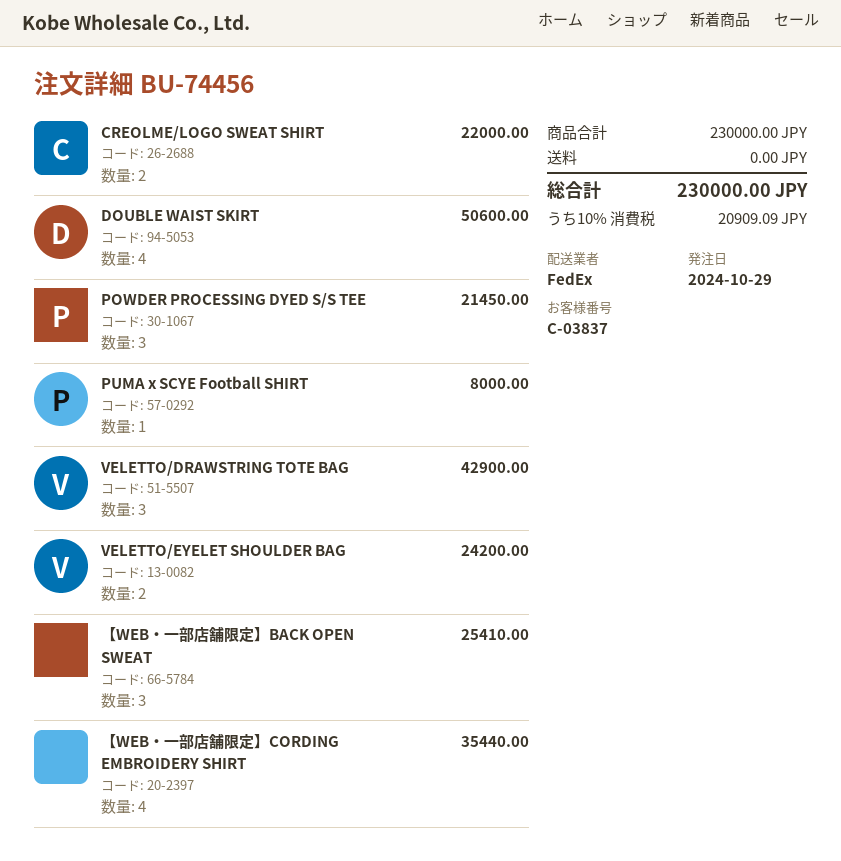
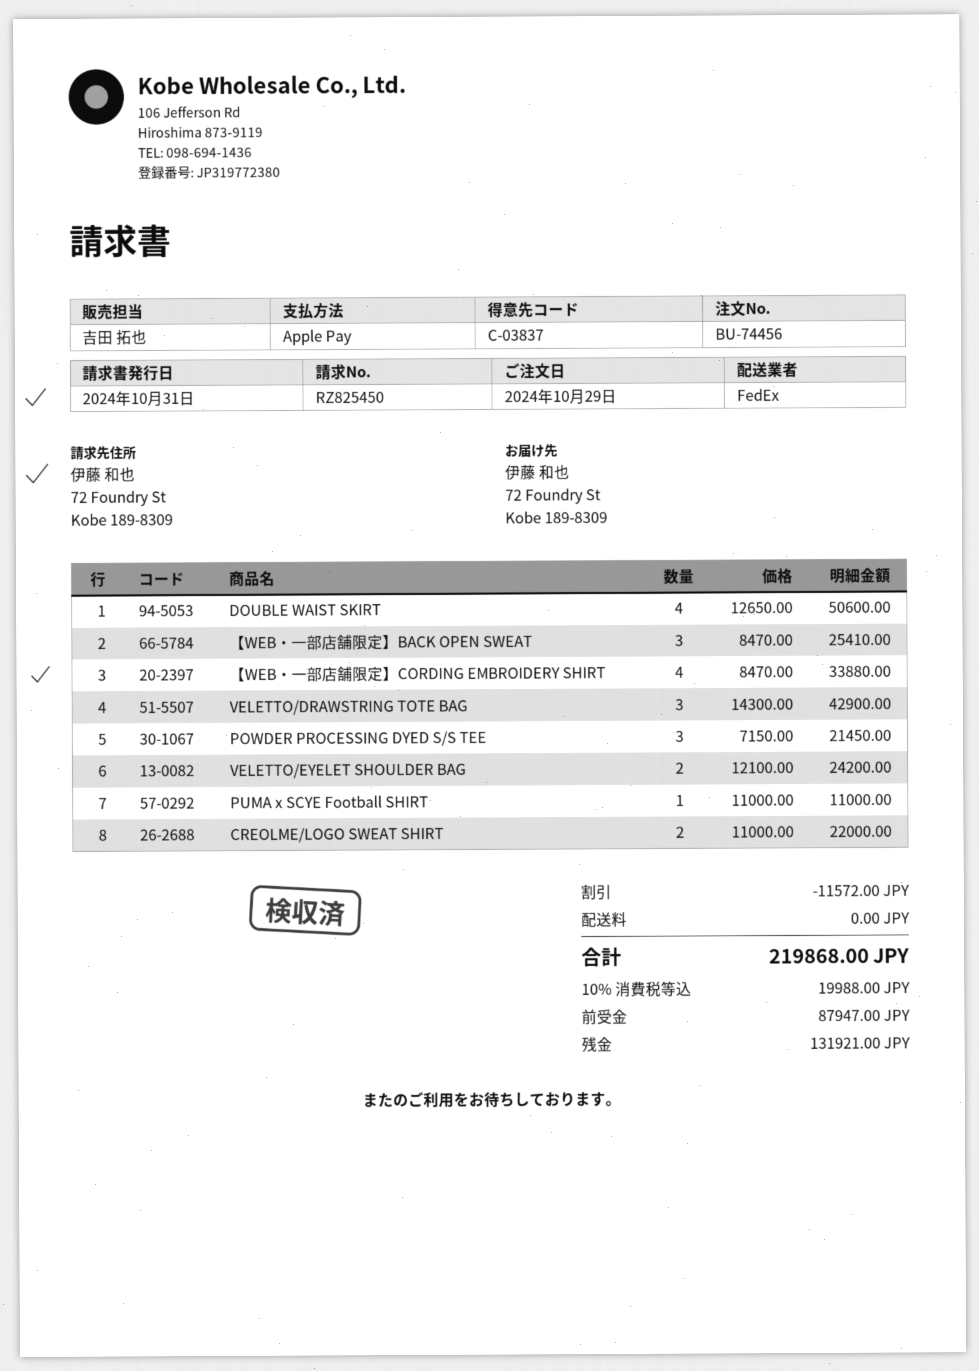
PUMA x SCYE Football SHIRT: 1 for 8000.00 -> 1 for 11000.00
【WEB・一部店舗限定】CORDING EMBROIDERY SHIRT: 4 for 35440.00 -> 4 for 33880.00
discount: none -> 11572.00
tax: 10% = 20909.09 -> 10% = 19988.00
total: 230000.00 -> 219868.00

